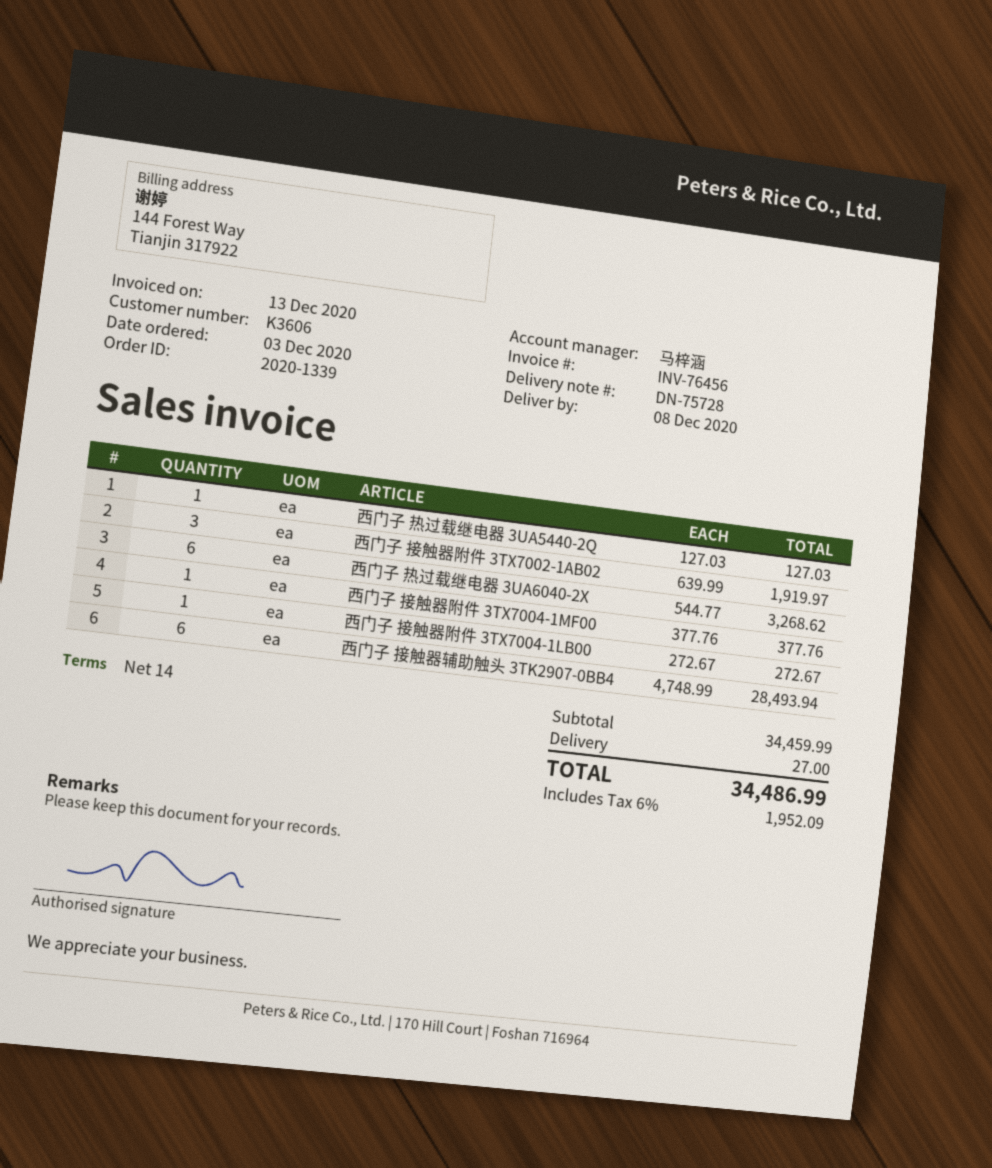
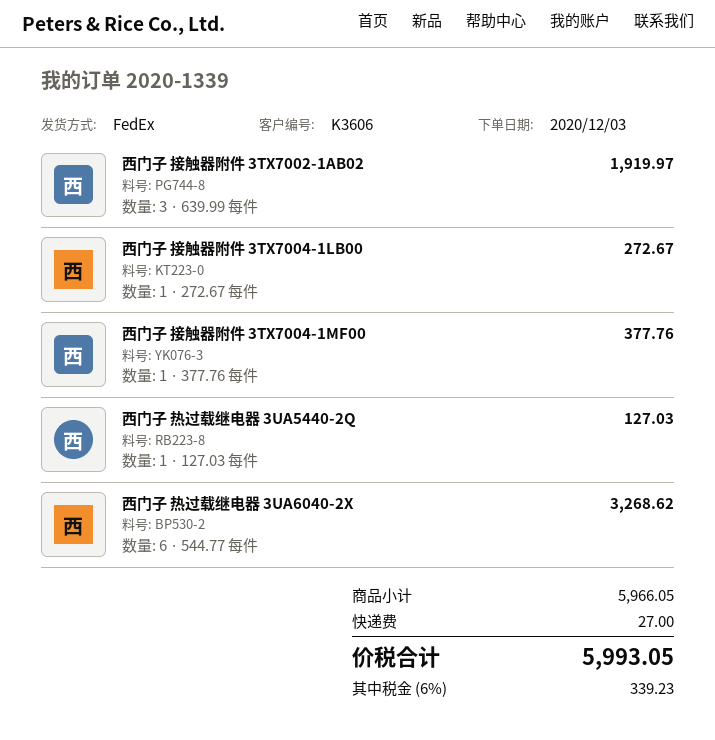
西门子 接触器辅助触头 3TK2907-0BB4: 6 x 4748.99 = 28493.94 -> none
subtotal: 34459.99 -> 5966.05
tax: 6% = 1952.09 -> 6% = 339.23
total: 34486.99 -> 5993.05

